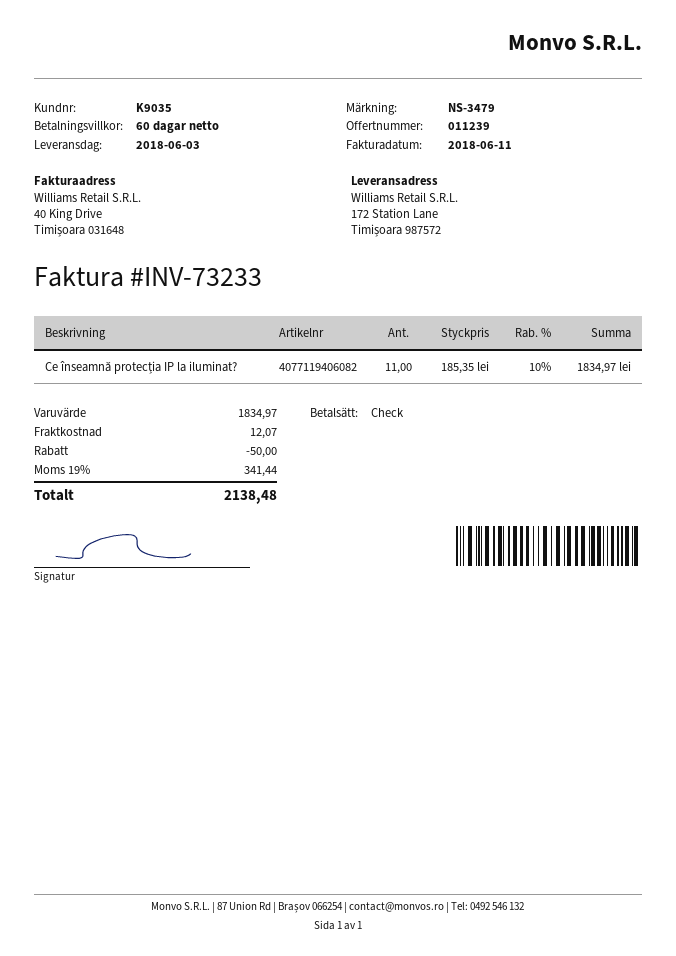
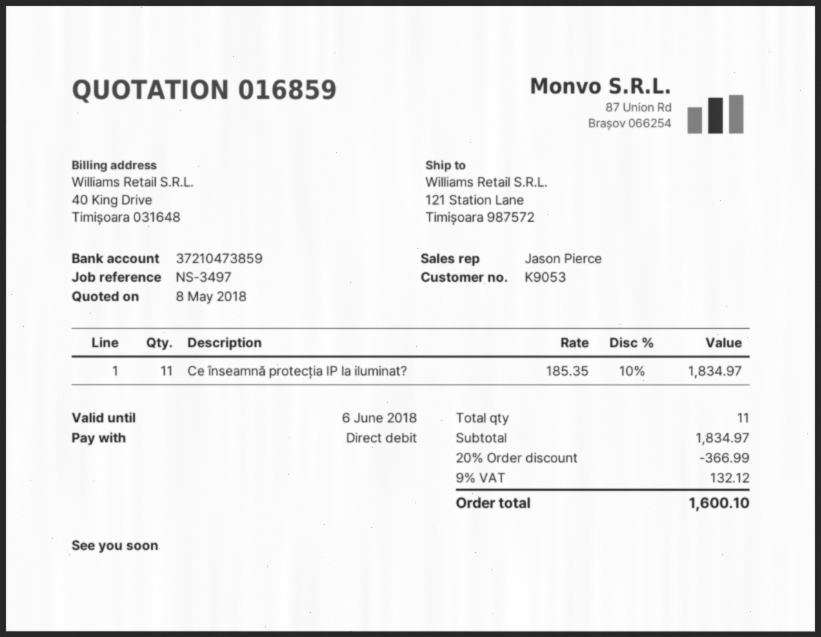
quote number: 011239 -> 016859
customer number: K9035 -> K9053
reference: NS-3479 -> NS-3497
payment method: cheque -> direct debit
ship to: 172 Station Lane, Timișoara 987572 -> 121 Station Lane, Timișoara 987572
discount: 50.00 -> 366.99
shipping: 12.07 -> none
tax: 19% = 341.44 -> 9% = 132.12
total: 2138.48 -> 1600.10

